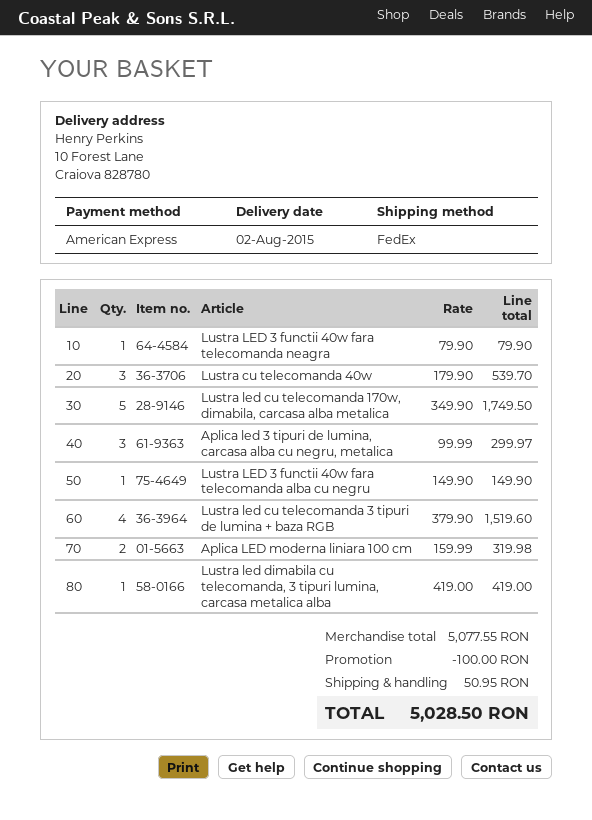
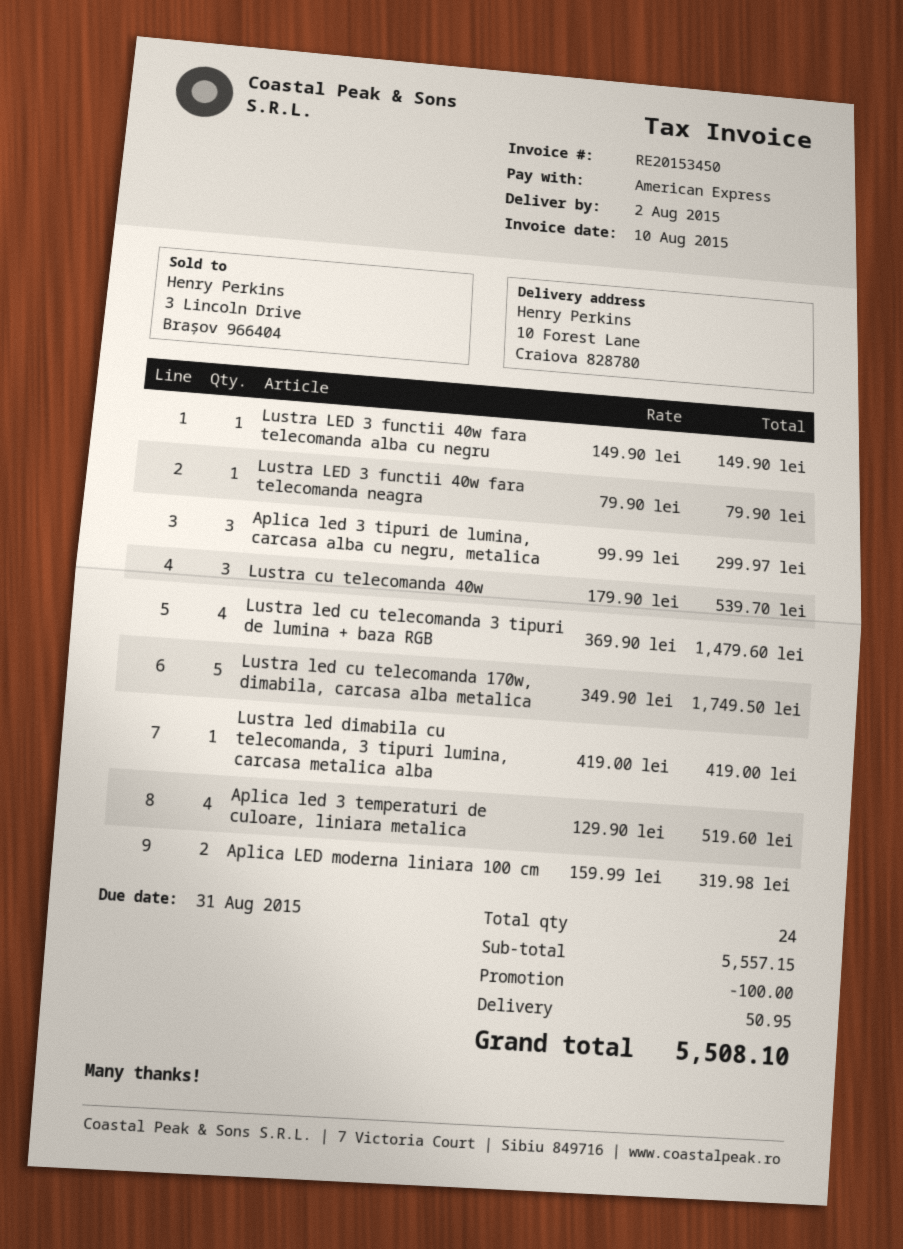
Lustra led cu telecomanda 3 tipuri de lumina + baza RGB: 4 x 379.90 = 1519.60 -> 4 x 369.90 = 1479.60
Aplica led 3 temperaturi de culoare, liniara metalica: none -> 4 x 129.90 = 519.60
subtotal: 5077.55 -> 5557.15
total: 5028.50 -> 5508.10

